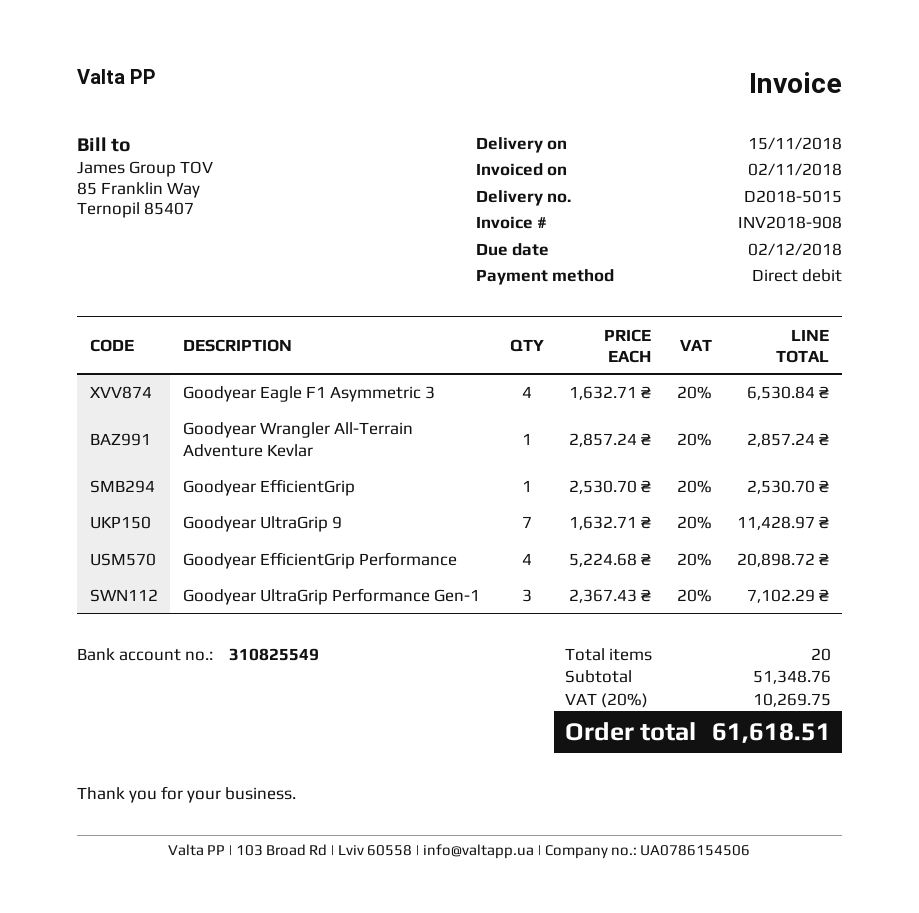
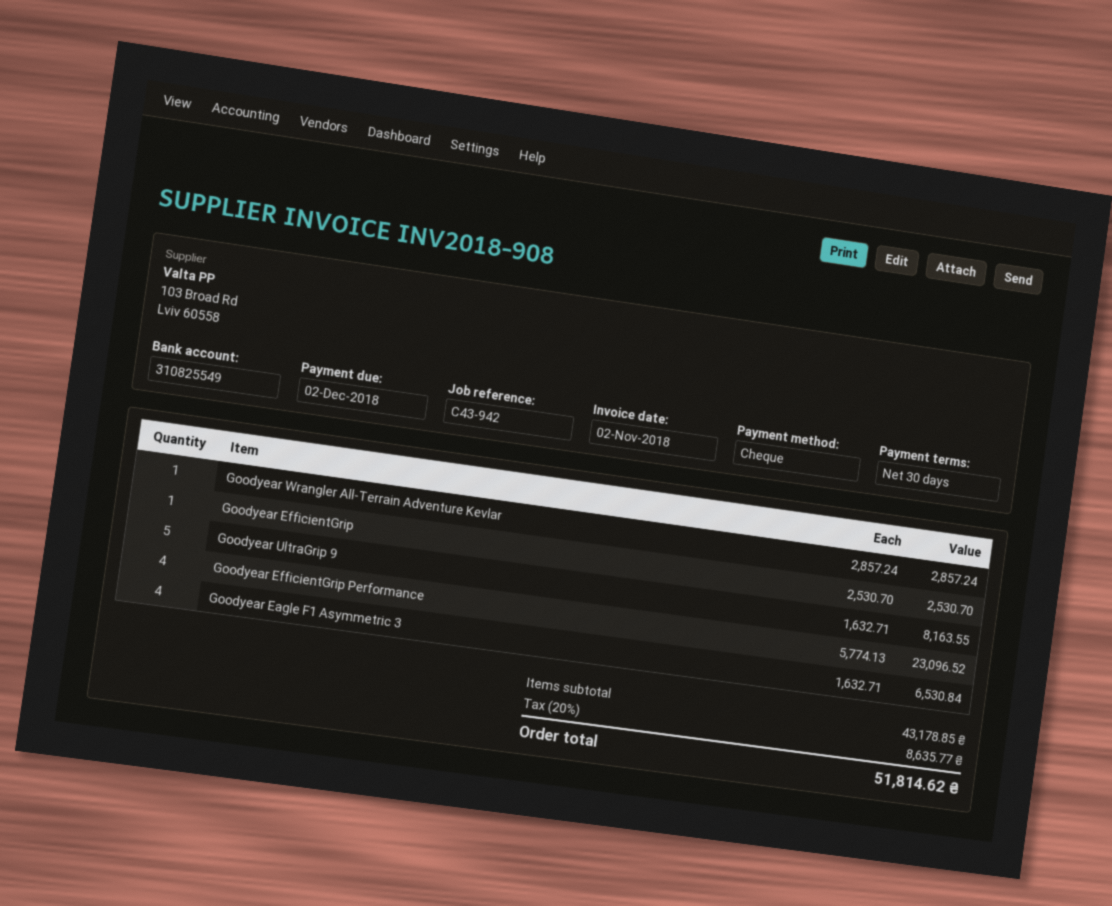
payment method: direct debit -> cheque
Goodyear UltraGrip 9: 7 x 1632.71 = 11428.97 -> 5 x 1632.71 = 8163.55
Goodyear EfficientGrip Performance: 4 x 5224.68 = 20898.72 -> 4 x 5774.13 = 23096.52
Goodyear UltraGrip Performance Gen-1: 3 x 2367.43 = 7102.29 -> none
subtotal: 51348.76 -> 43178.85
tax: 20% = 10269.75 -> 20% = 8635.77
total: 61618.51 -> 51814.62

